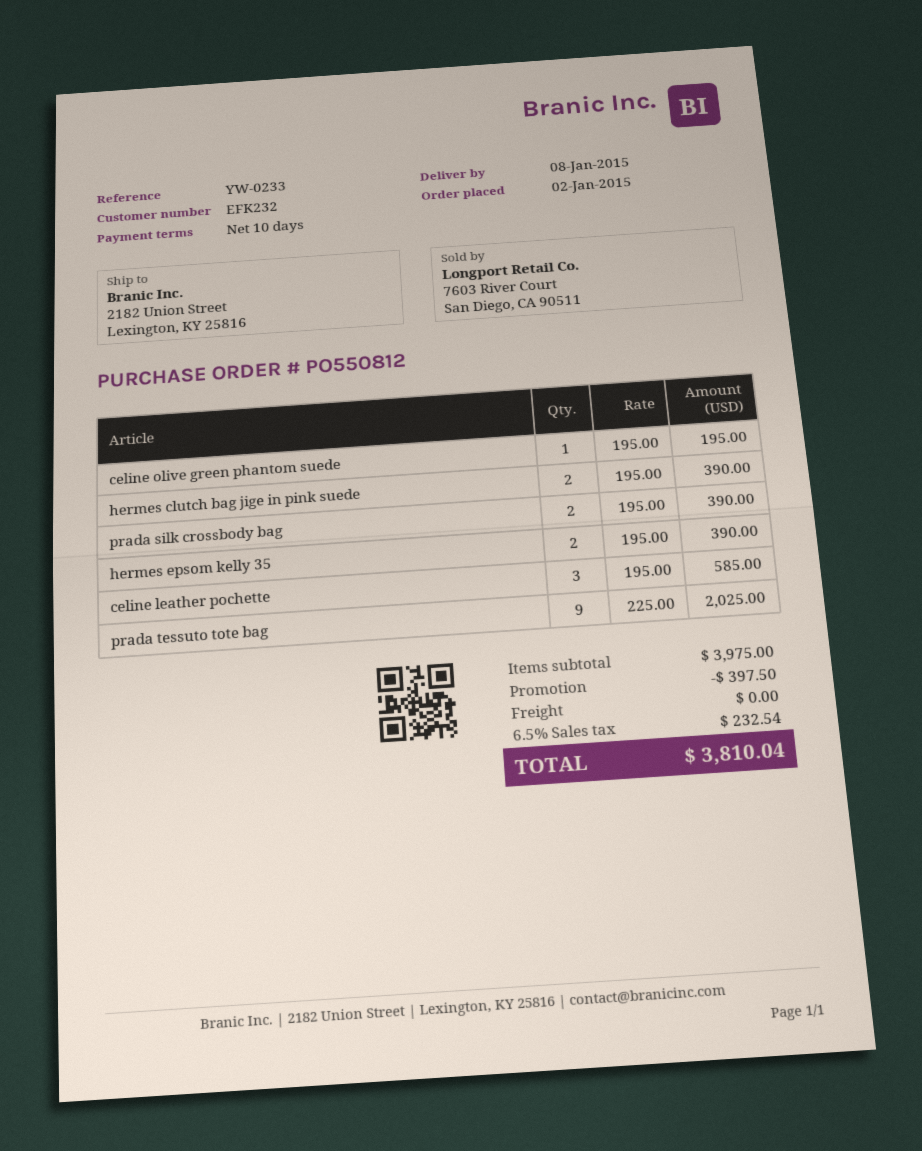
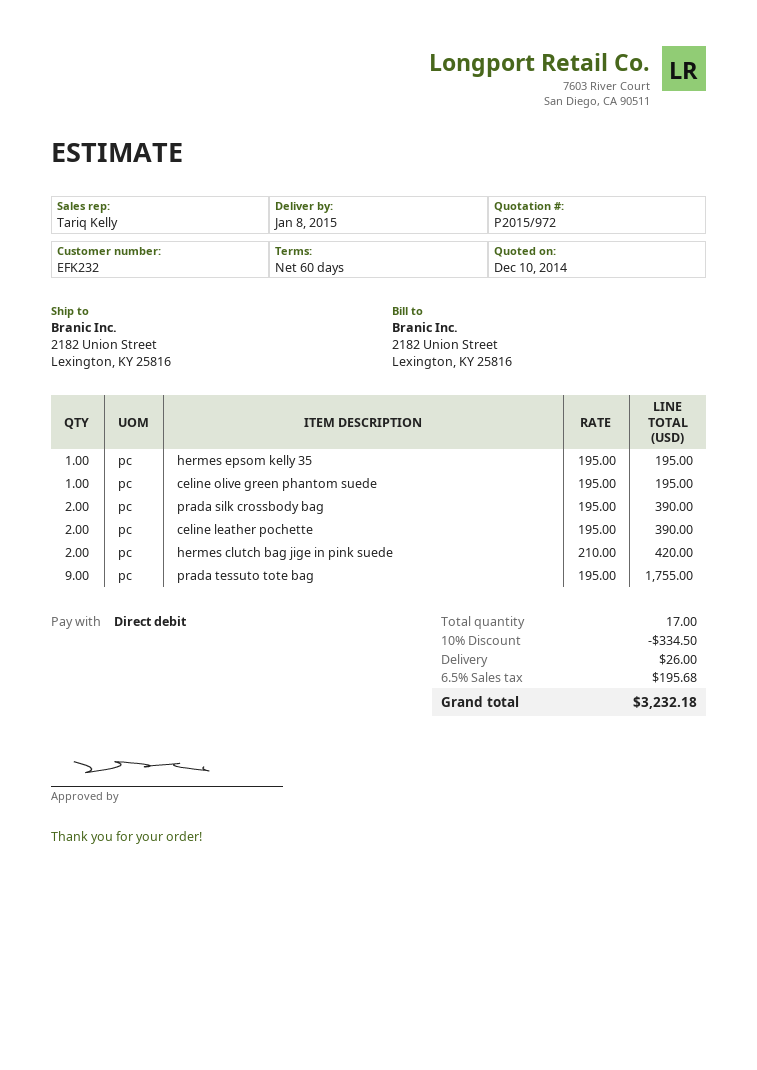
payment terms: 10 days -> 60 days
hermes clutch bag jige in pink suede: 2 x 195.00 = 390.00 -> 2 x 210.00 = 420.00
hermes epsom kelly 35: 2 x 195.00 = 390.00 -> 1 x 195.00 = 195.00
celine leather pochette: 3 x 195.00 = 585.00 -> 2 x 195.00 = 390.00
prada tessuto tote bag: 9 x 225.00 = 2025.00 -> 9 x 195.00 = 1755.00
discount: 397.50 -> 334.50
shipping: 0.00 -> 26.00
tax: 6.5% = 232.54 -> 6.5% = 195.68
total: 3810.04 -> 3232.18

